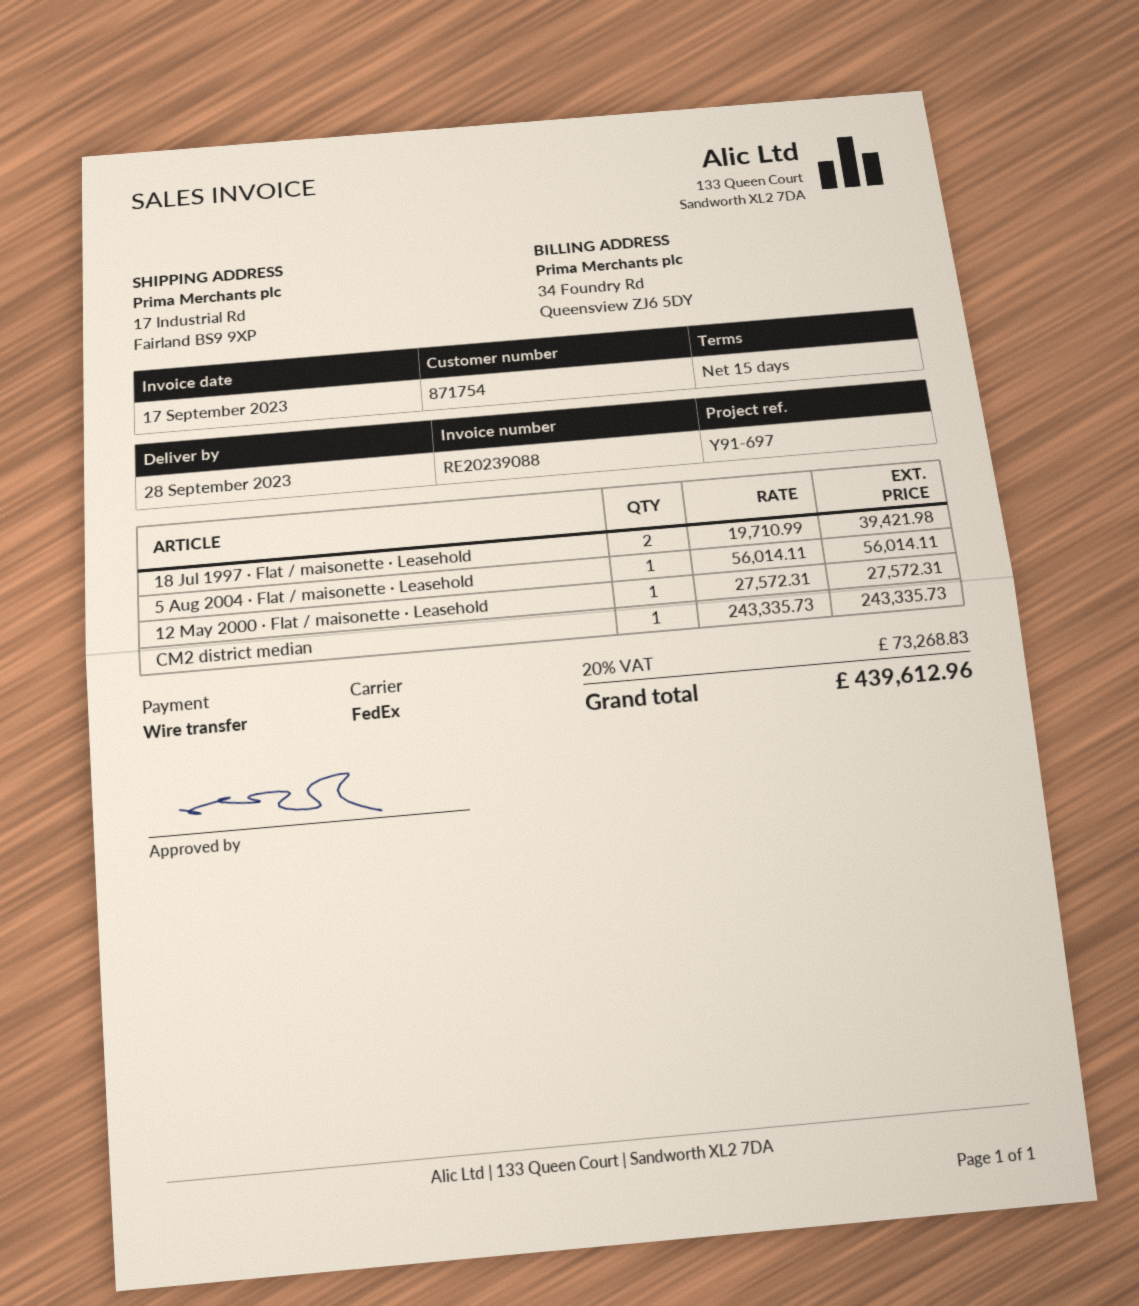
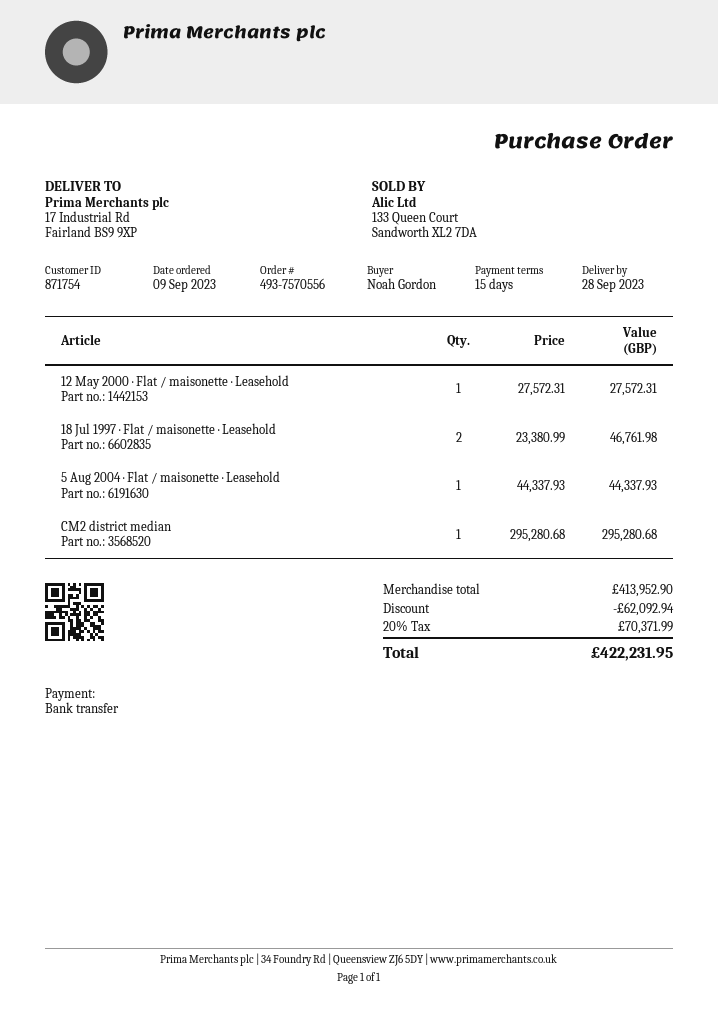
18 Jul 1997 · Flat / maisonette · Leasehold: 2 x 19710.99 = 39421.98 -> 2 x 23380.99 = 46761.98
5 Aug 2004 · Flat / maisonette · Leasehold: 1 x 56014.11 = 56014.11 -> 1 x 44337.93 = 44337.93
CM2 district median: 1 x 243335.73 = 243335.73 -> 1 x 295280.68 = 295280.68
discount: none -> 62092.94
tax: 20% = 73268.83 -> 20% = 70371.99
total: 439612.96 -> 422231.95

